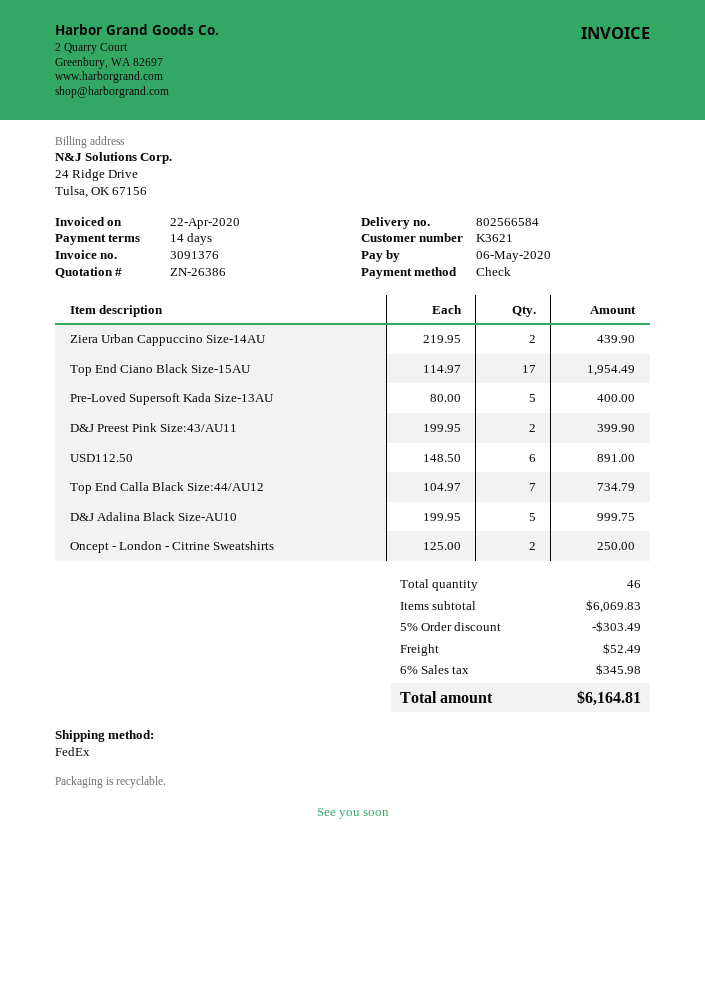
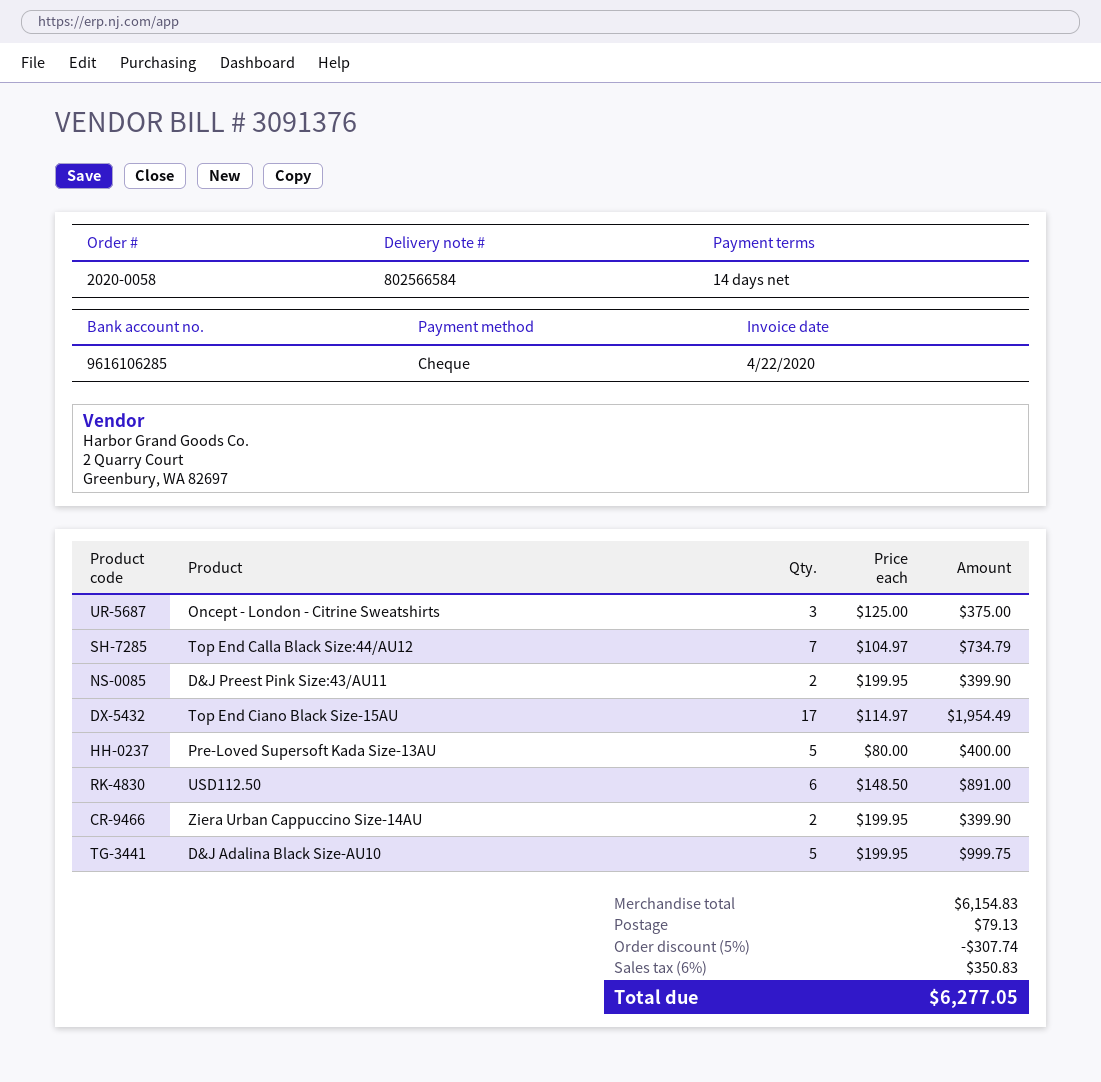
Ziera Urban Cappuccino Size-14AU: 2 x 219.95 = 439.90 -> 2 x 199.95 = 399.90
Oncept - London - Citrine Sweatshirts: 2 x 125.00 = 250.00 -> 3 x 125.00 = 375.00
subtotal: 6069.83 -> 6154.83
discount: 5% = 303.49 -> 5% = 307.74
shipping: 52.49 -> 79.13
tax: 6% = 345.98 -> 6% = 350.83
total: 6164.81 -> 6277.05

